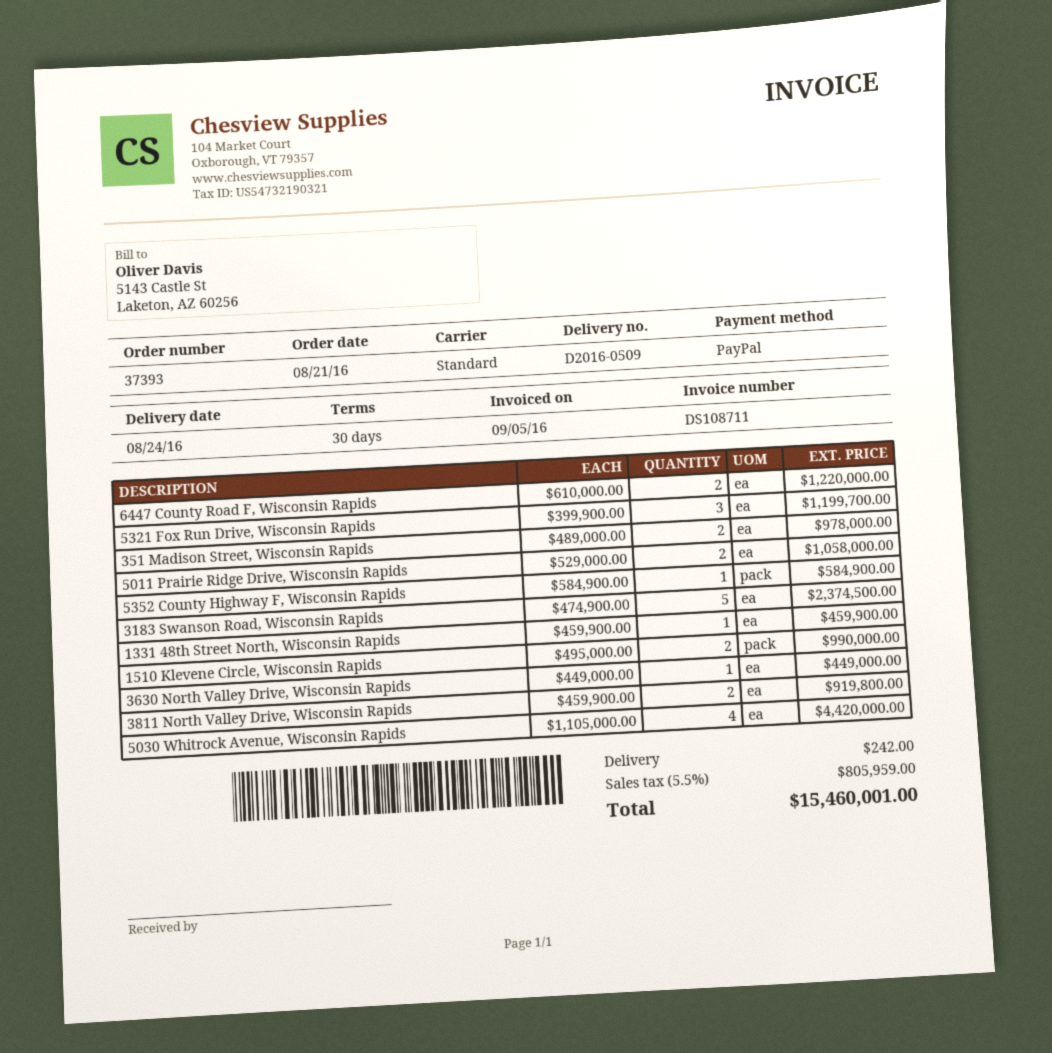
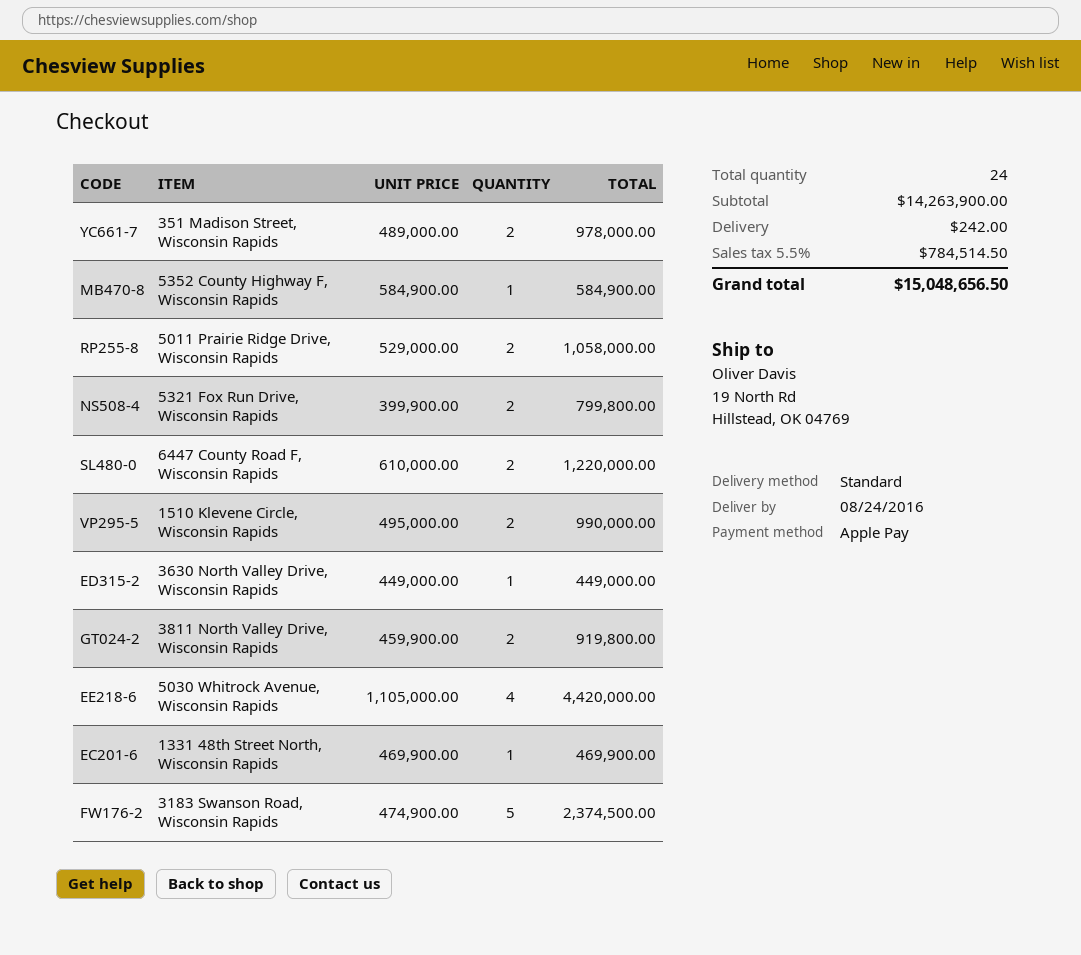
payment method: PayPal -> Apple Pay
5321 Fox Run Drive, Wisconsin Rapids: 3 x 399900.00 = 1199700.00 -> 2 x 399900.00 = 799800.00
1331 48th Street North, Wisconsin Rapids: 1 x 459900.00 = 459900.00 -> 1 x 469900.00 = 469900.00
tax: 5.5% = 805959.00 -> 5.5% = 784514.50
total: 15460001.00 -> 15048656.50

